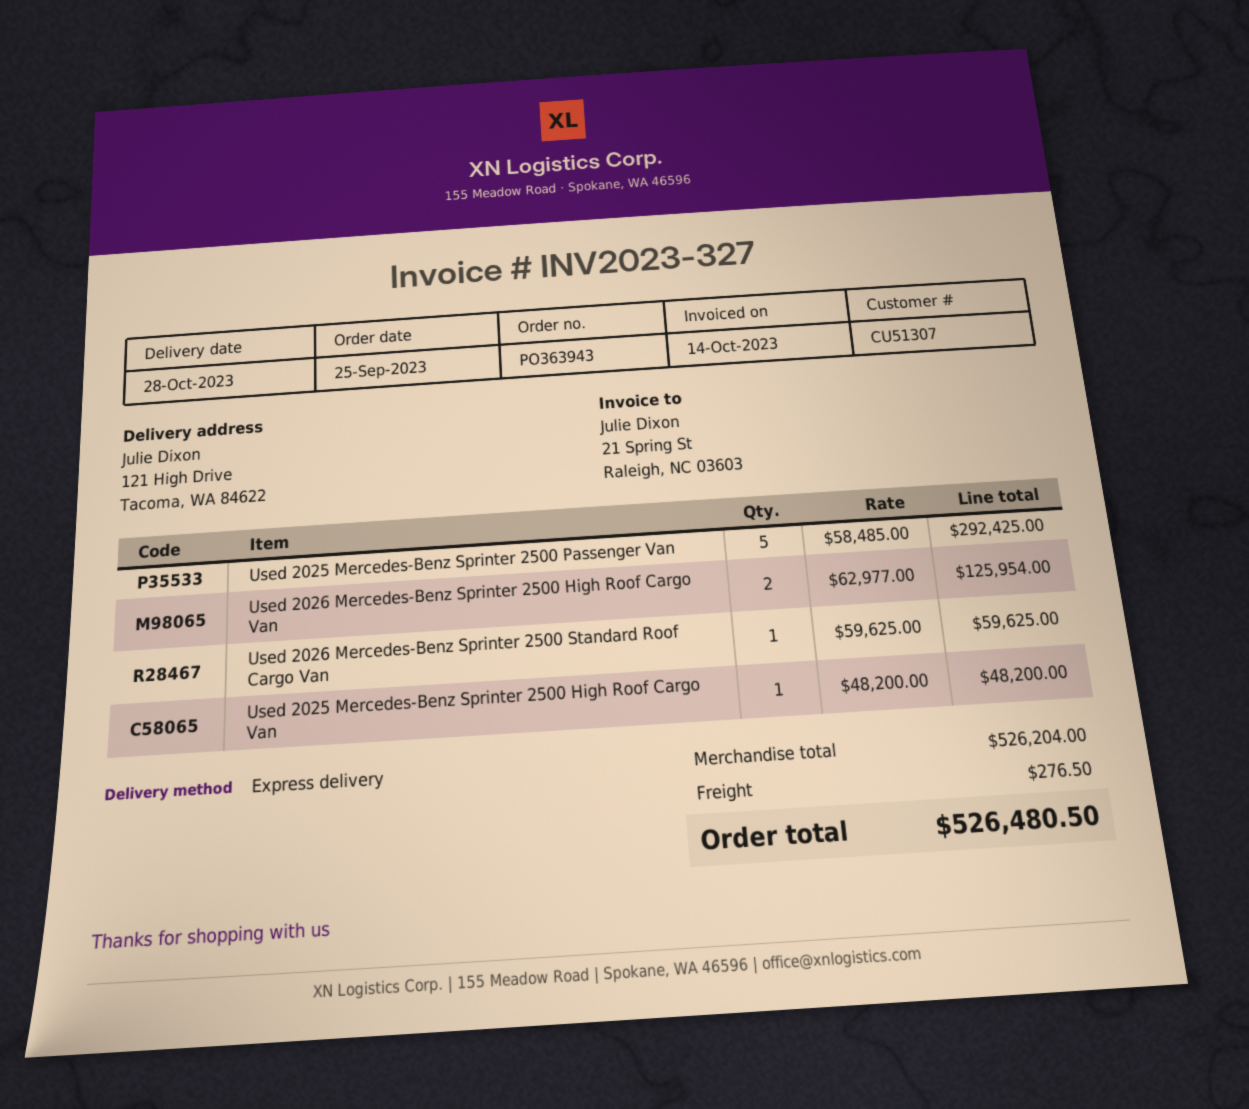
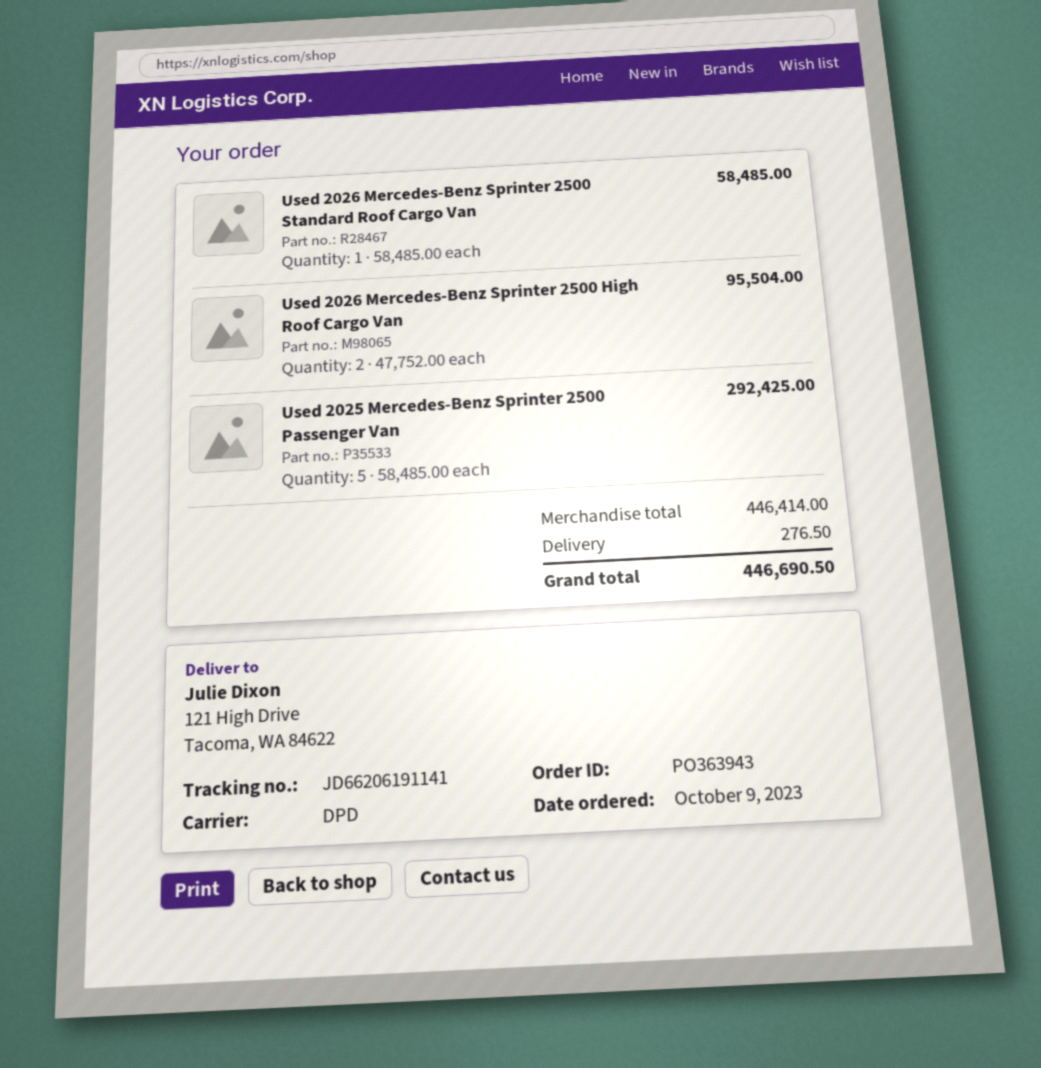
order date: 2023-09-25 -> 2023-10-09
shipping method: express -> DPD
Used 2026 Mercedes-Benz Sprinter 2500 High Roof Cargo Van: 2 x 62977.00 = 125954.00 -> 2 x 47752.00 = 95504.00
Used 2026 Mercedes-Benz Sprinter 2500 Standard Roof Cargo Van: 1 x 59625.00 = 59625.00 -> 1 x 58485.00 = 58485.00
Used 2025 Mercedes-Benz Sprinter 2500 High Roof Cargo Van: 1 x 48200.00 = 48200.00 -> none
subtotal: 526204.00 -> 446414.00
total: 526480.50 -> 446690.50

